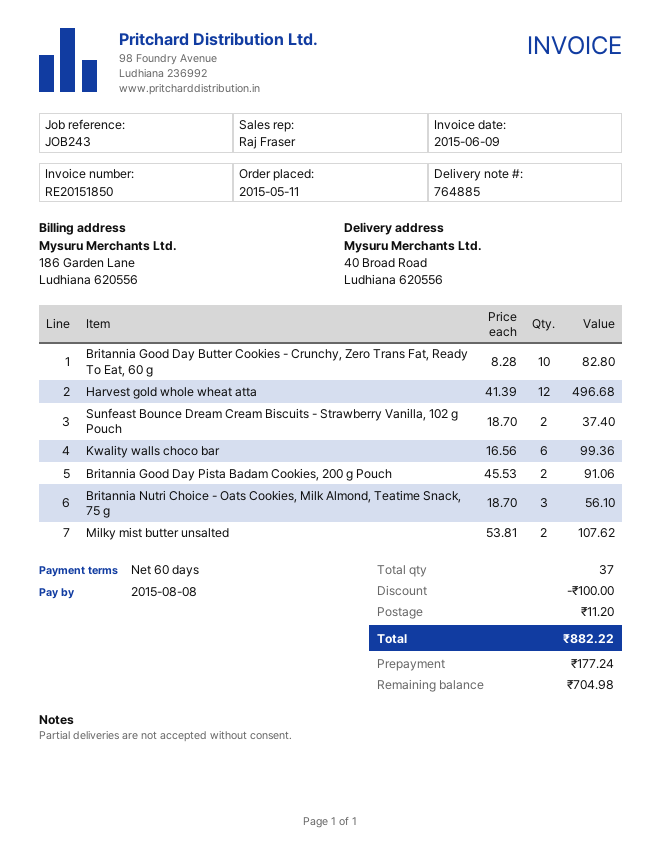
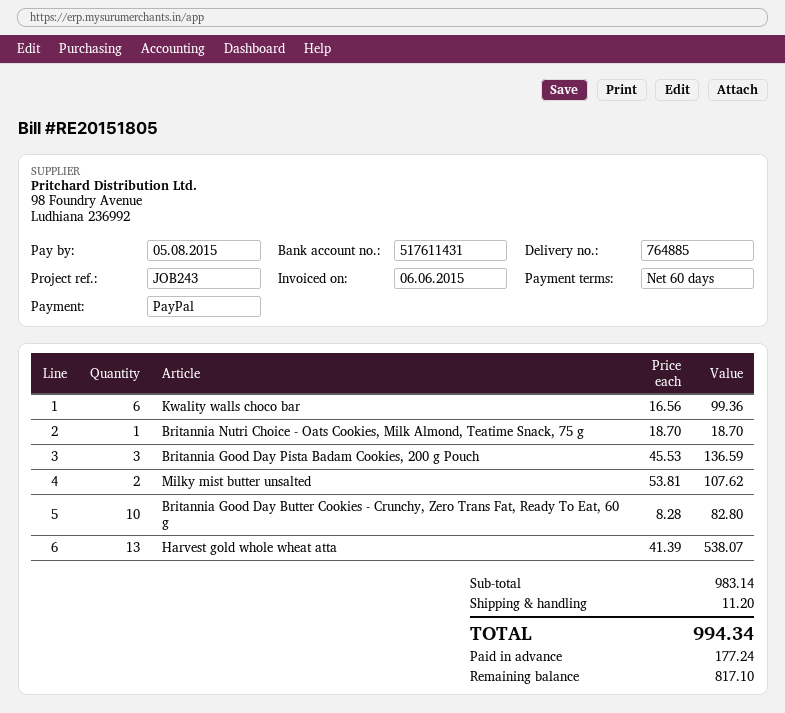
invoice number: RE20151850 -> RE20151805
invoice date: 2015-06-09 -> 2015-06-06
due date: 2015-08-08 -> 2015-08-05
Harvest gold whole wheat atta: 12 x 41.39 = 496.68 -> 13 x 41.39 = 538.07
Sunfeast Bounce Dream Cream Biscuits - Strawberry Vanilla, 102 g Pouch: 2 x 18.70 = 37.40 -> none
Britannia Good Day Pista Badam Cookies, 200 g Pouch: 2 x 45.53 = 91.06 -> 3 x 45.53 = 136.59
Britannia Nutri Choice - Oats Cookies, Milk Almond, Teatime Snack, 75 g: 3 x 18.70 = 56.10 -> 1 x 18.70 = 18.70
discount: 100.00 -> none
total: 882.22 -> 994.34
balance: 704.98 -> 817.10

